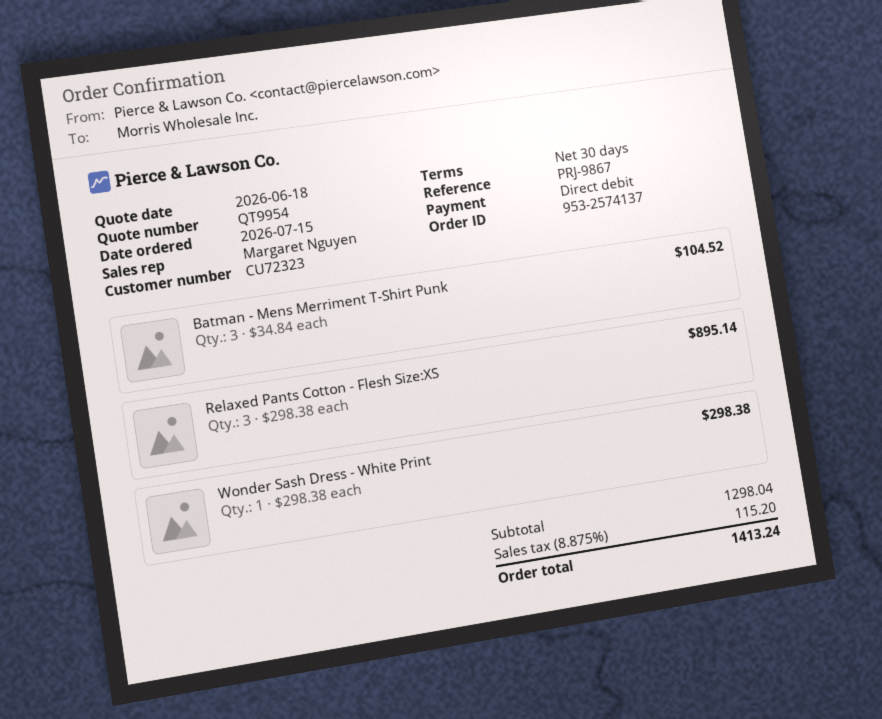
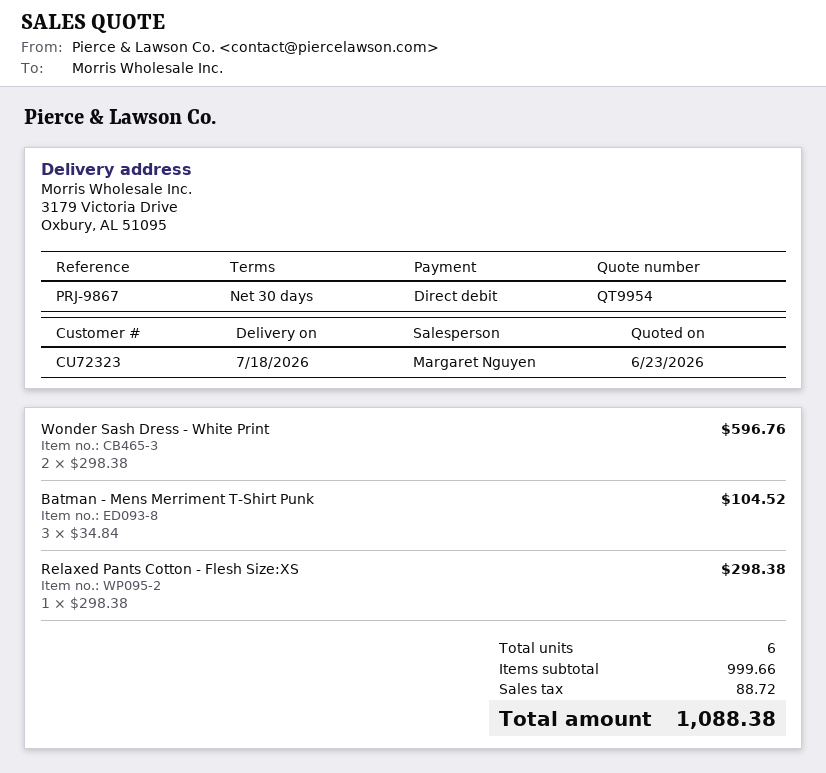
quote date: 2026-06-18 -> 2026-06-23
Relaxed Pants Cotton - Flesh Size:XS: 3 x 298.38 = 895.14 -> 1 x 298.38 = 298.38
Wonder Sash Dress - White Print: 1 x 298.38 = 298.38 -> 2 x 298.38 = 596.76
subtotal: 1298.04 -> 999.66
tax: 115.20 -> 88.72
total: 1413.24 -> 1088.38

